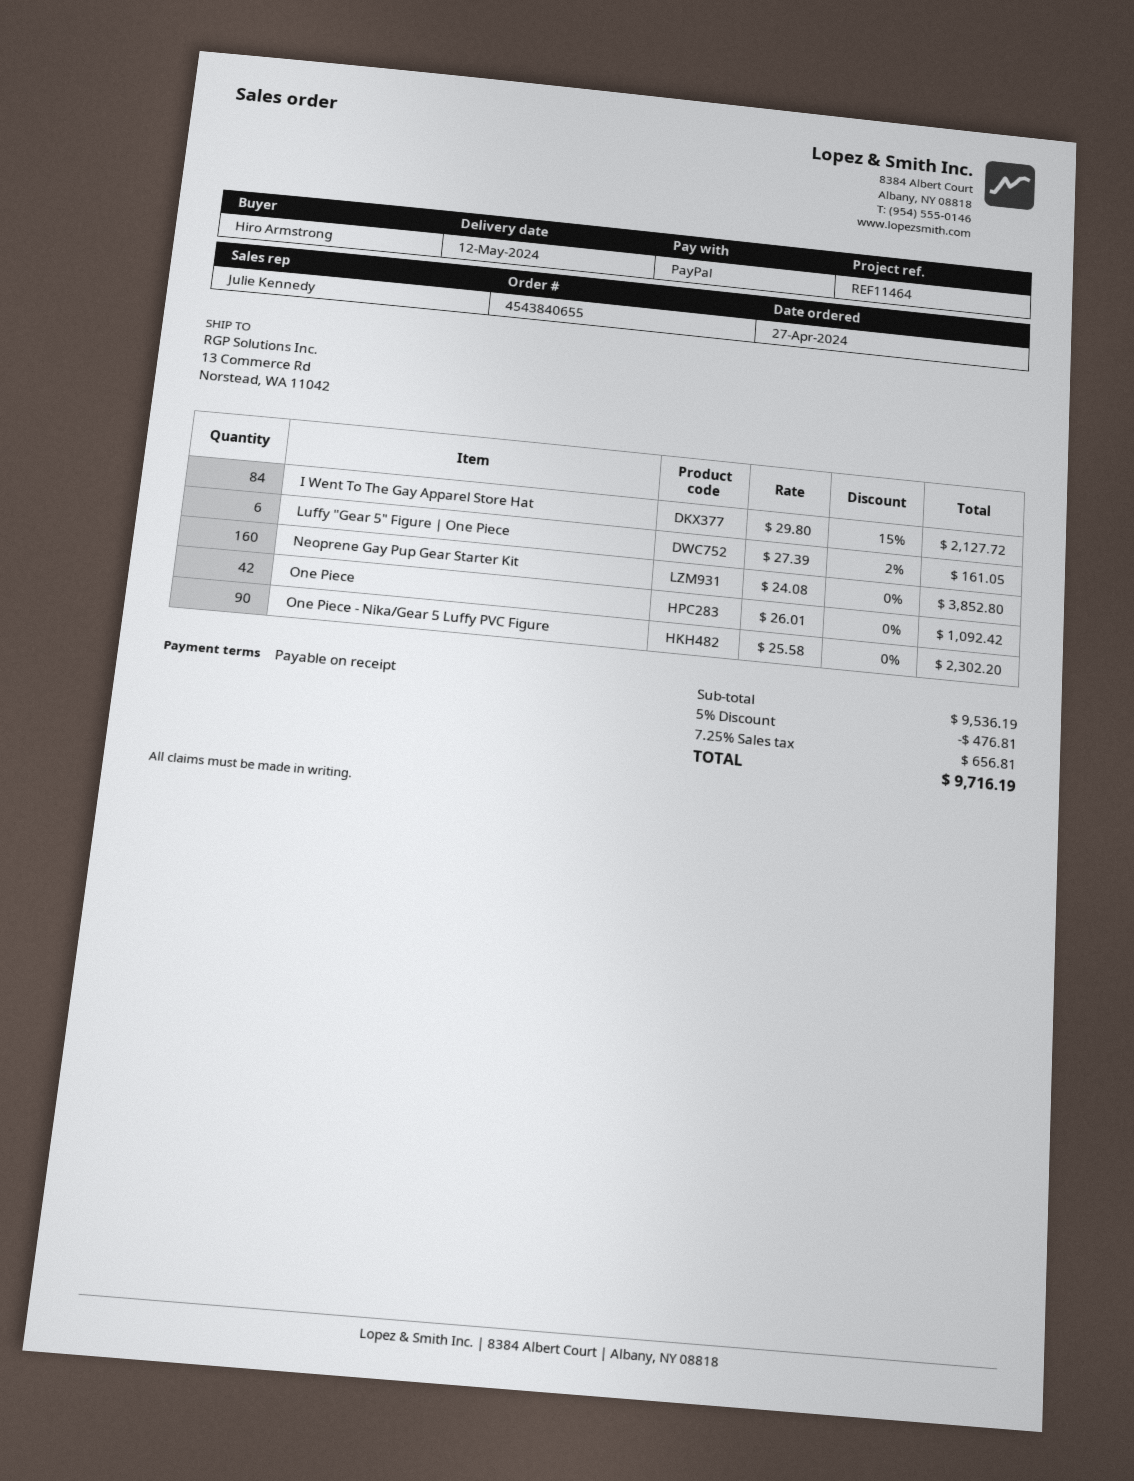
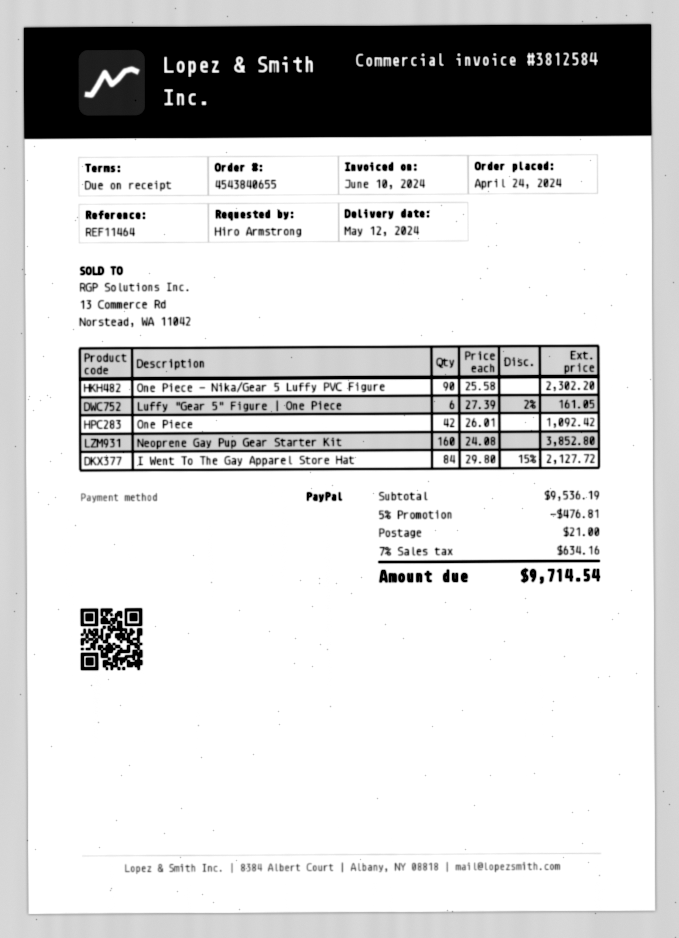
order date: 2024-04-27 -> 2024-04-24
shipping: none -> 21.00
tax: 7.25% = 656.81 -> 7% = 634.16
total: 9716.19 -> 9714.54

